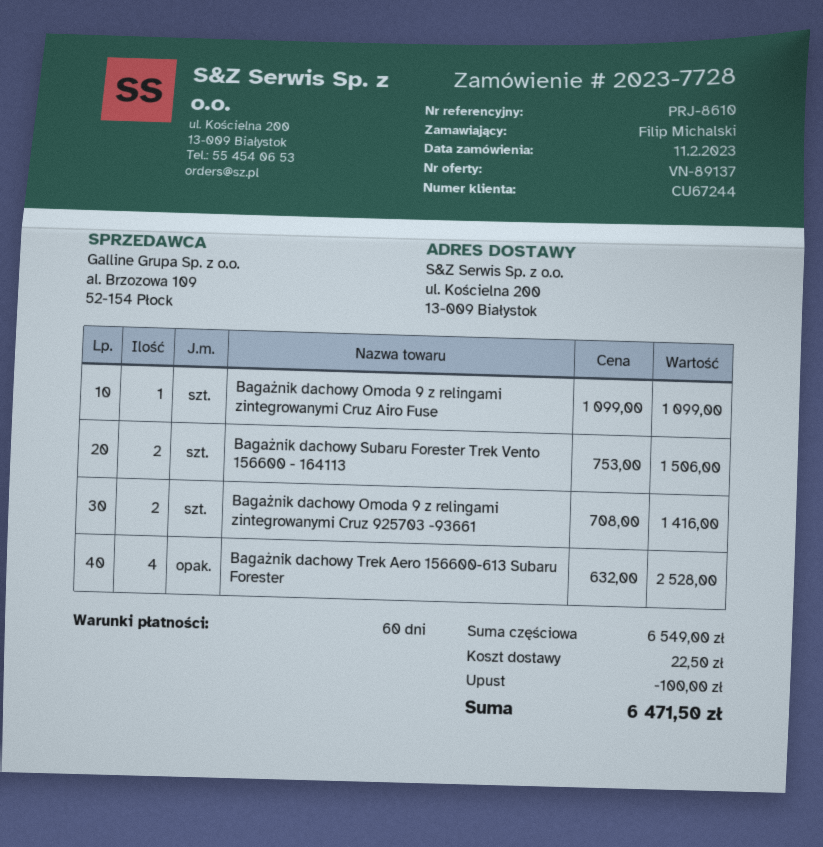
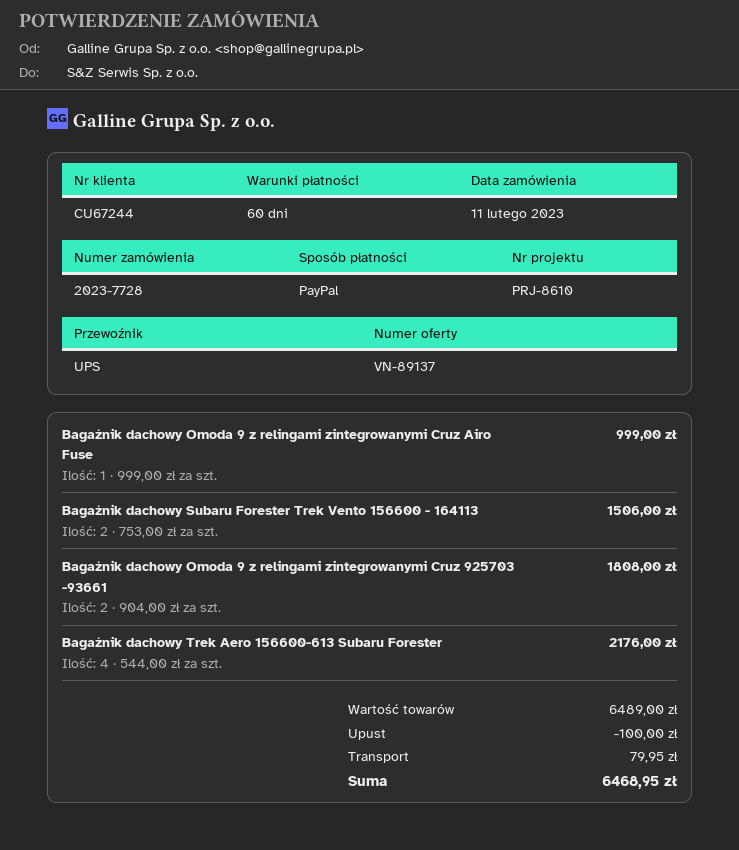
Bagażnik dachowy Omoda 9 z relingami zintegrowanymi Cruz Airo Fuse: 1 x 1099.00 = 1099.00 -> 1 x 999.00 = 999.00
Bagażnik dachowy Omoda 9 z relingami zintegrowanymi Cruz 925703 -93661: 2 x 708.00 = 1416.00 -> 2 x 904.00 = 1808.00
Bagażnik dachowy Trek Aero 156600-613 Subaru Forester: 4 x 632.00 = 2528.00 -> 4 x 544.00 = 2176.00
subtotal: 6549.00 -> 6489.00
shipping: 22.50 -> 79.95
total: 6471.50 -> 6468.95

